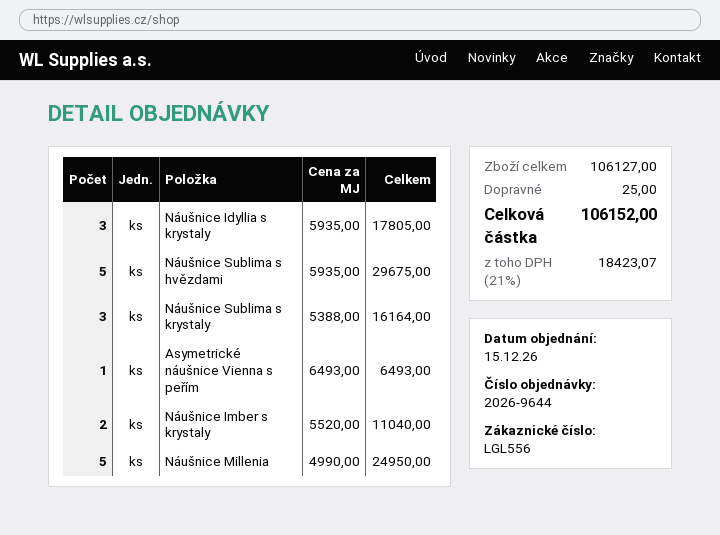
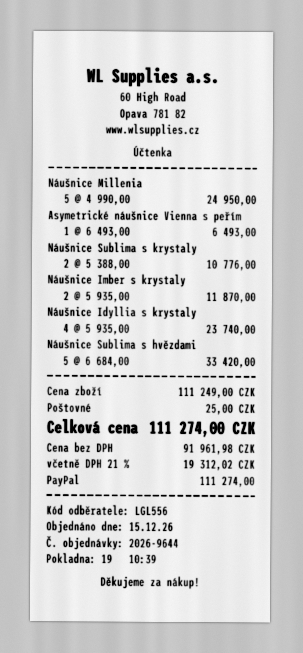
Náušnice Idyllia s krystaly: 3 x 5935.00 = 17805.00 -> 4 x 5935.00 = 23740.00
Náušnice Sublima s hvězdami: 5 x 5935.00 = 29675.00 -> 5 x 6684.00 = 33420.00
Náušnice Sublima s krystaly: 3 x 5388.00 = 16164.00 -> 2 x 5388.00 = 10776.00
Náušnice Imber s krystaly: 2 x 5520.00 = 11040.00 -> 2 x 5935.00 = 11870.00
subtotal: 106127.00 -> 111249.00
tax: 21% = 18423.07 -> 21% = 19312.02
total: 106152.00 -> 111274.00

